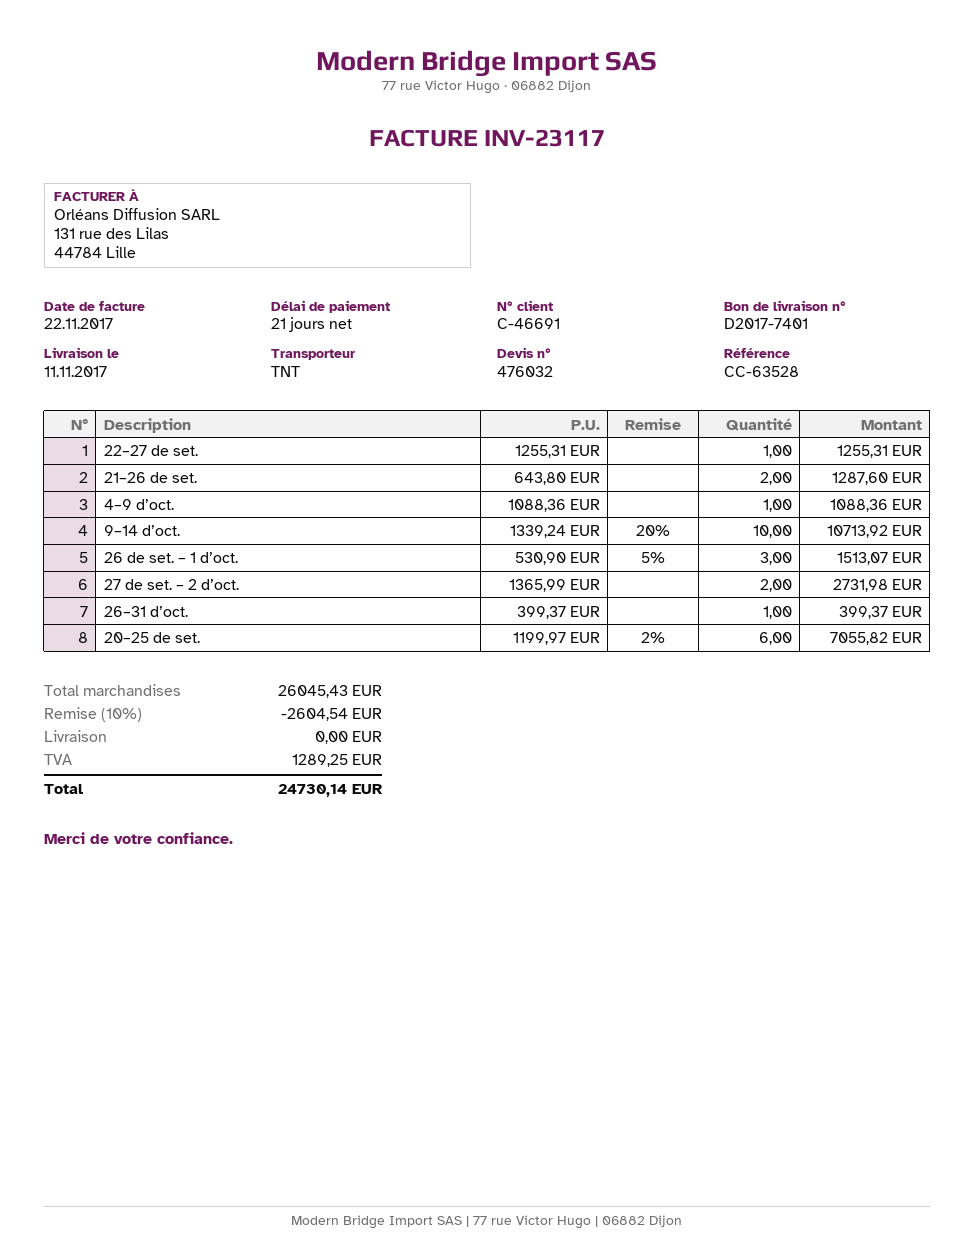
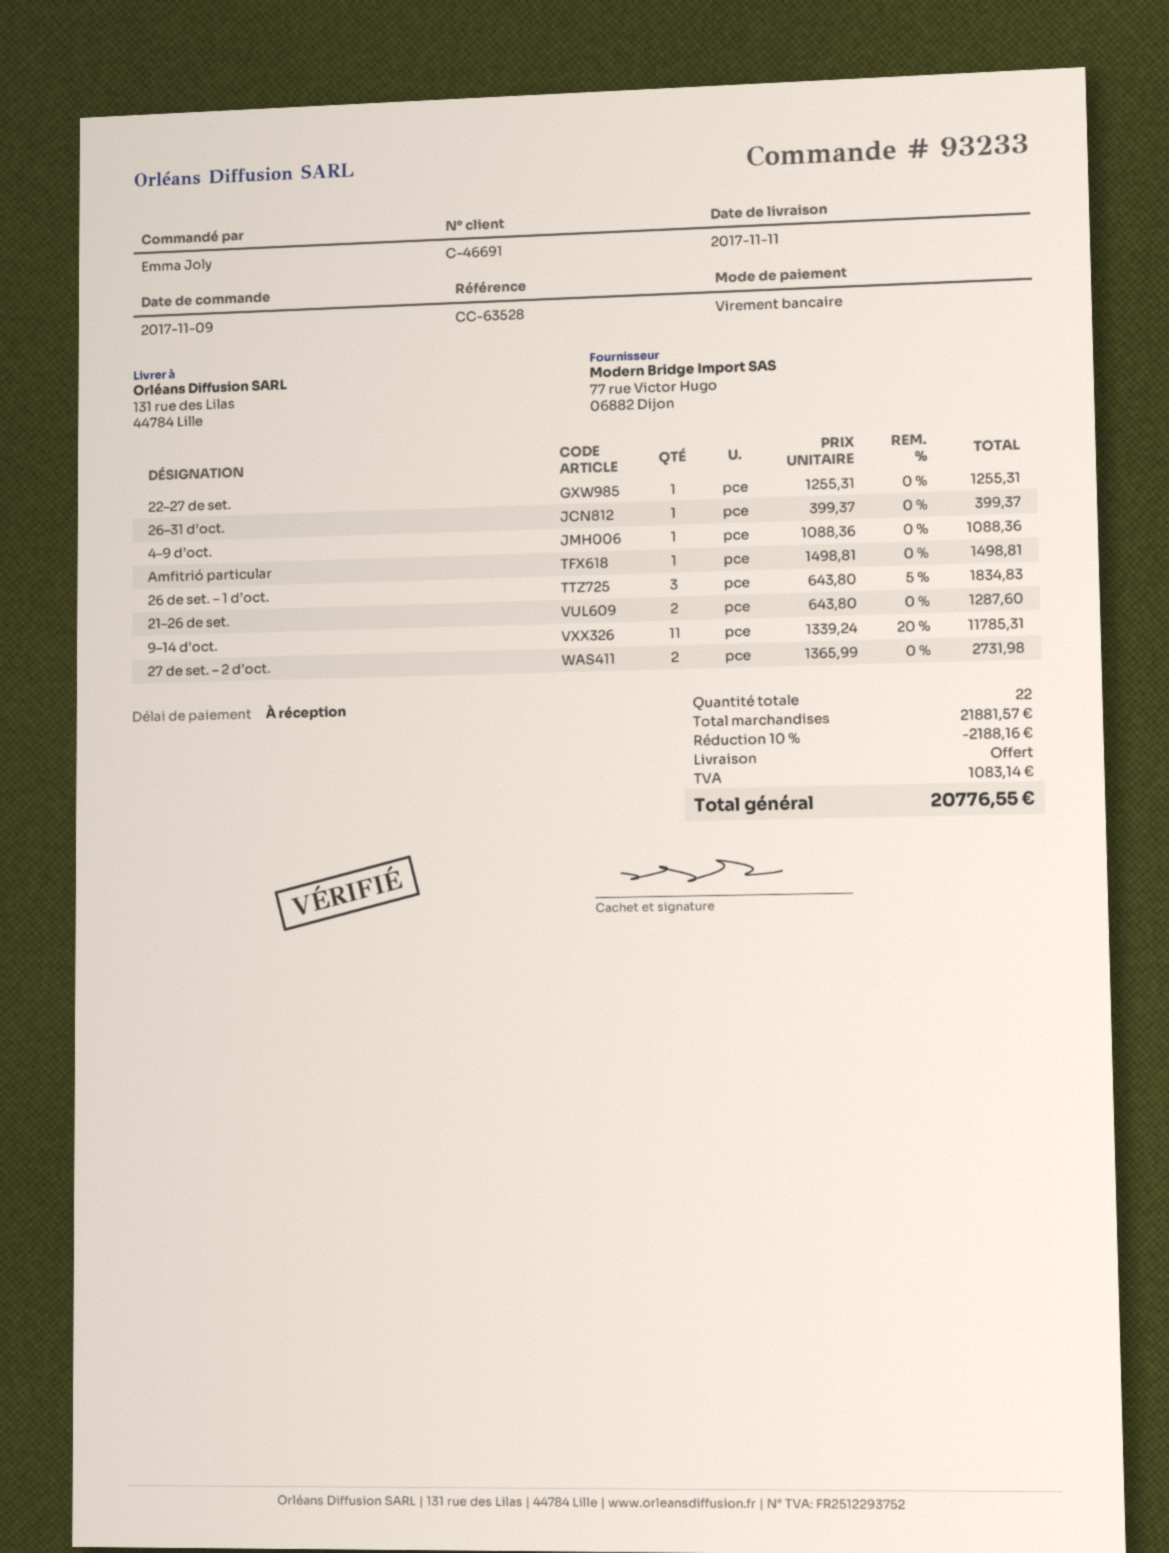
payment terms: 21 days -> on receipt
9–14 d’oct.: 10 x 1339.24 - 20% = 10713.92 -> 11 x 1339.24 - 20% = 11785.31
26 de set. – 1 d’oct.: 3 x 530.90 - 5% = 1513.07 -> 3 x 643.80 - 5% = 1834.83
20–25 de set.: 6 x 1199.97 - 2% = 7055.82 -> none
Amfitrió particular: none -> 1 x 1498.81 = 1498.81
subtotal: 26045.43 -> 21881.57
discount: 10% = 2604.54 -> 10% = 2188.16
tax: 1289.25 -> 1083.14
total: 24730.14 -> 20776.55

